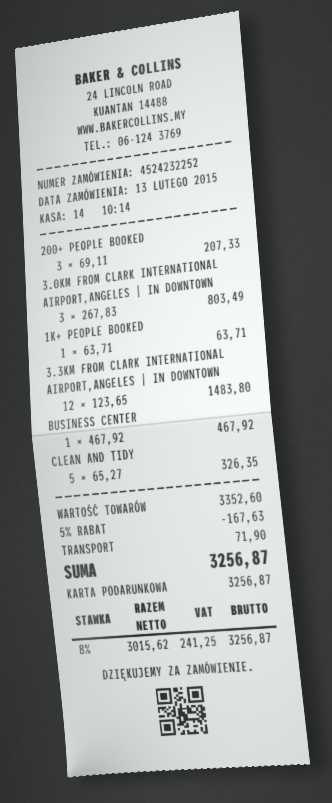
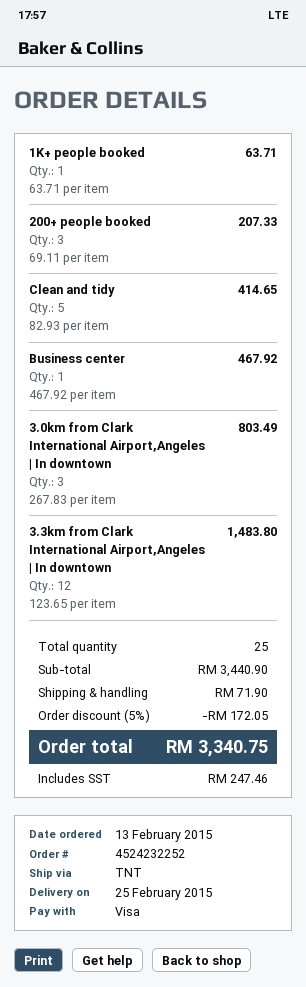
payment method: gift card -> Visa
CLEAN AND TIDY: 5 x 65.27 = 326.35 -> 5 x 82.93 = 414.65
subtotal: 3352.60 -> 3440.90
discount: 5% = 167.63 -> 5% = 172.05
tax: 241.25 -> 247.46
total: 3256.87 -> 3340.75

